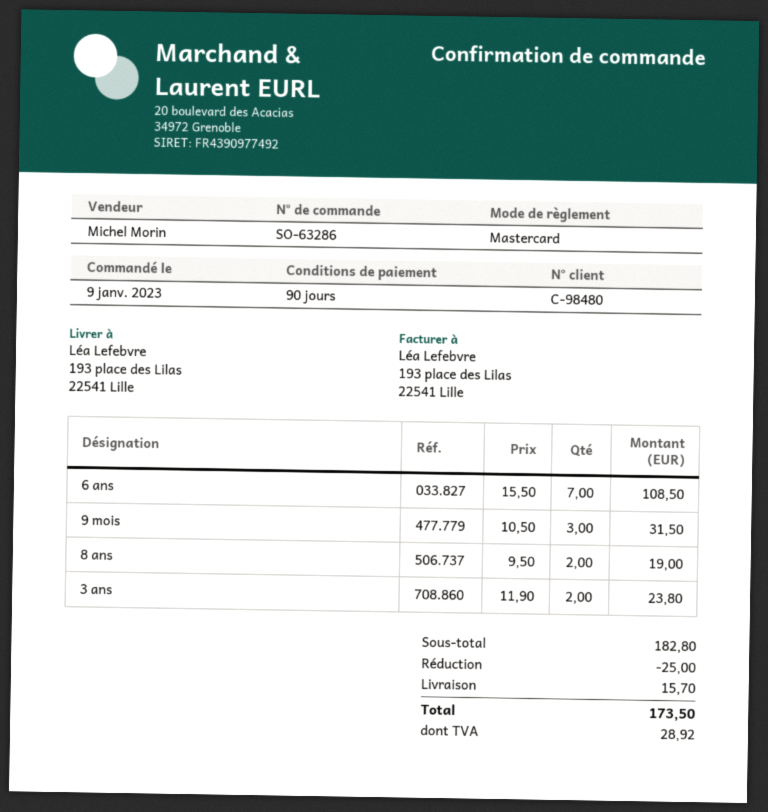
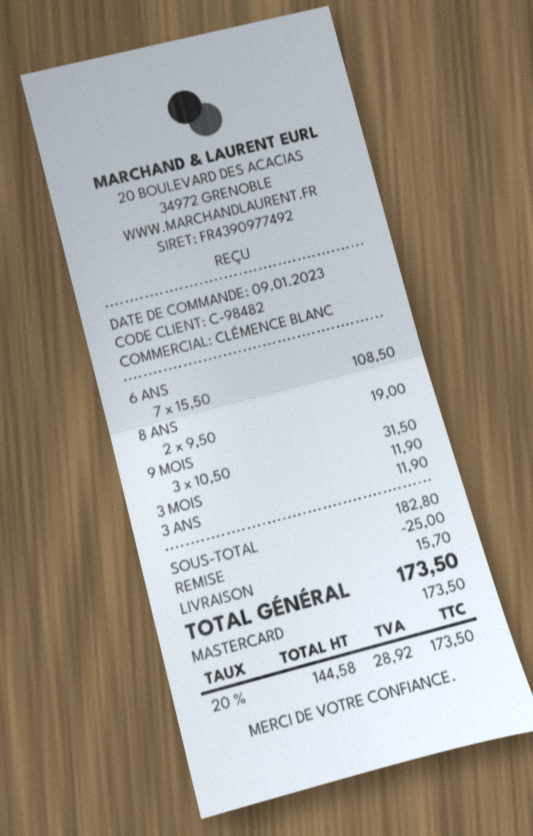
customer number: C-98480 -> C-98482
sales rep: Michel Morin -> CLÉMENCE BLANC
3 ans: 2 x 11.90 = 23.80 -> 1 x 11.90 = 11.90
3 MOIS: none -> 1 x 11.90 = 11.90

